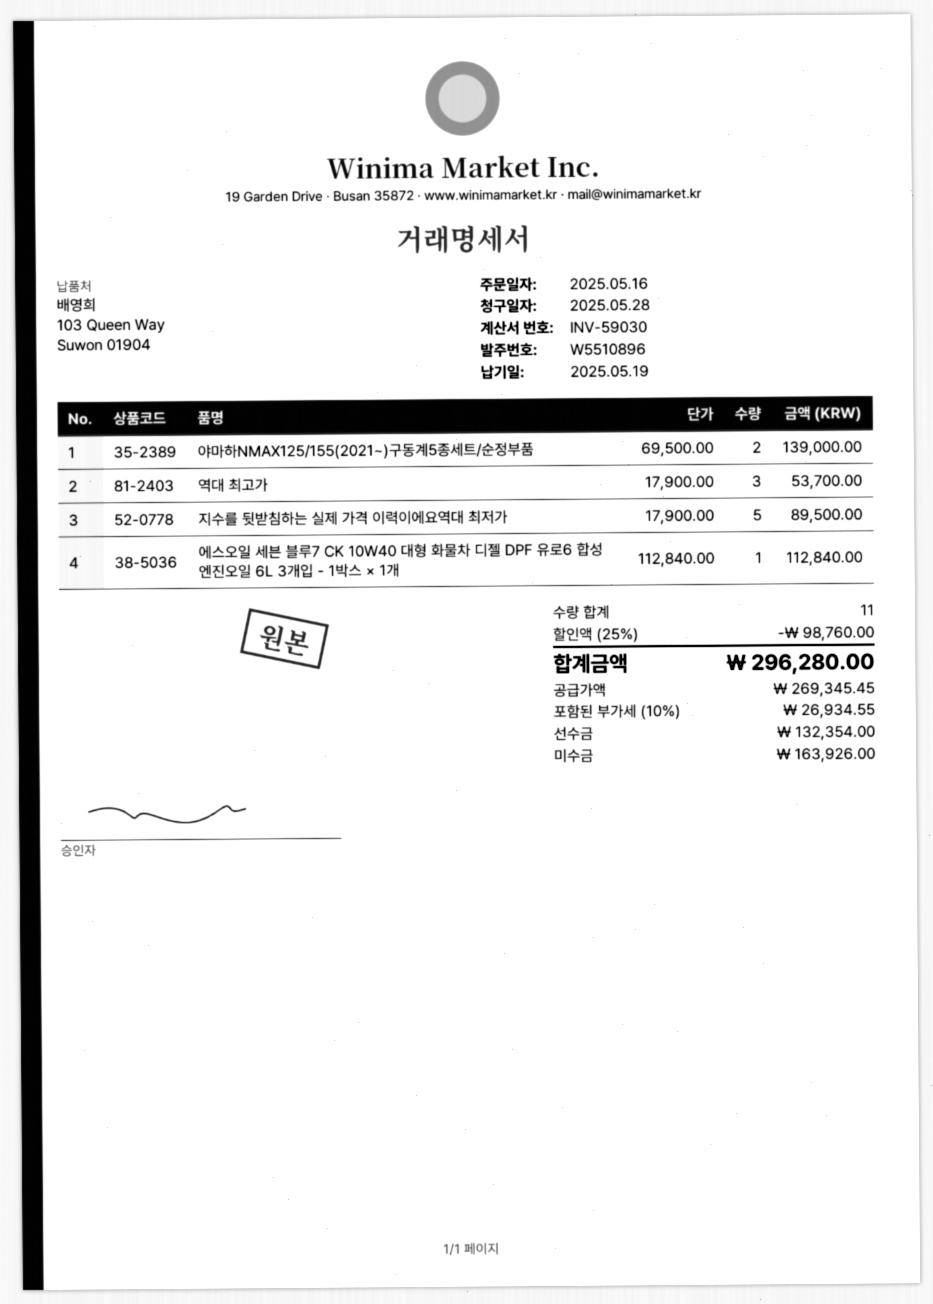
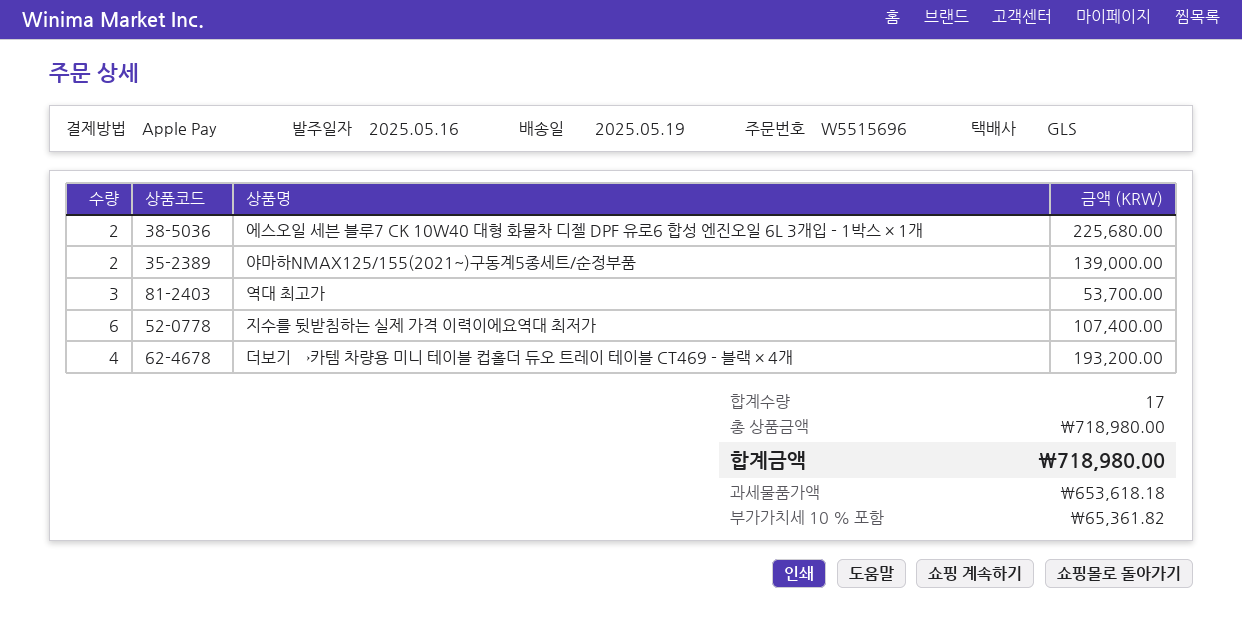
order number: W5510896 -> W5515696
지수를 뒷받침하는 실제 가격 이력이에요역대 최저가: 5 for 89500.00 -> 6 for 107400.00
에스오일 세븐 블루7 CK 10W40 대형 화물차 디젤 DPF 유로6 합성 엔진오일 6L 3개입 - 1박스 × 1개: 1 for 112840.00 -> 2 for 225680.00
더보기 →카템 차량용 미니 테이블 컵홀더 듀오 트레이 테이블 CT469 - 블랙 × 4개: none -> 4 for 193200.00
total quantity: 11 -> 17
discount: 25% = 98760.00 -> none
net: 269345.45 -> 653618.18
tax: 10% = 26934.55 -> 10% = 65361.82
total: 296280.00 -> 718980.00

